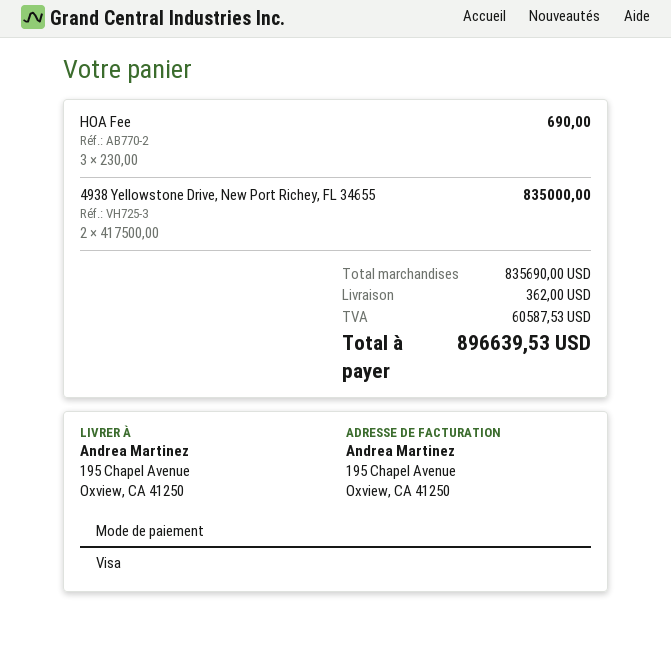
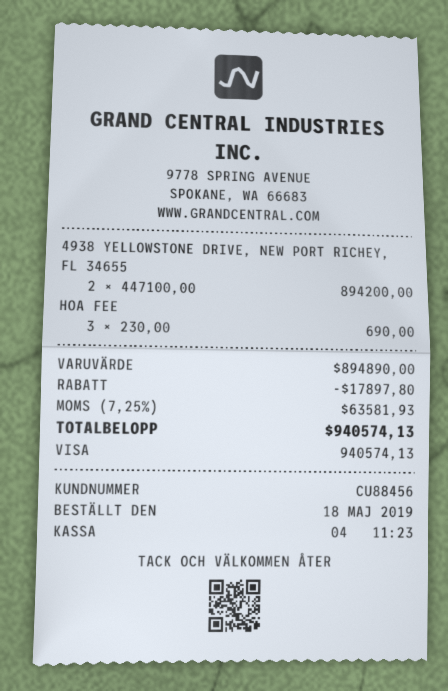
4938 Yellowstone Drive, New Port Richey, FL 34655: 2 x 417500.00 = 835000.00 -> 2 x 447100.00 = 894200.00
subtotal: 835690.00 -> 894890.00
discount: none -> 17897.80
shipping: 362.00 -> none
tax: 60587.53 -> 63581.93
total: 896639.53 -> 940574.13

